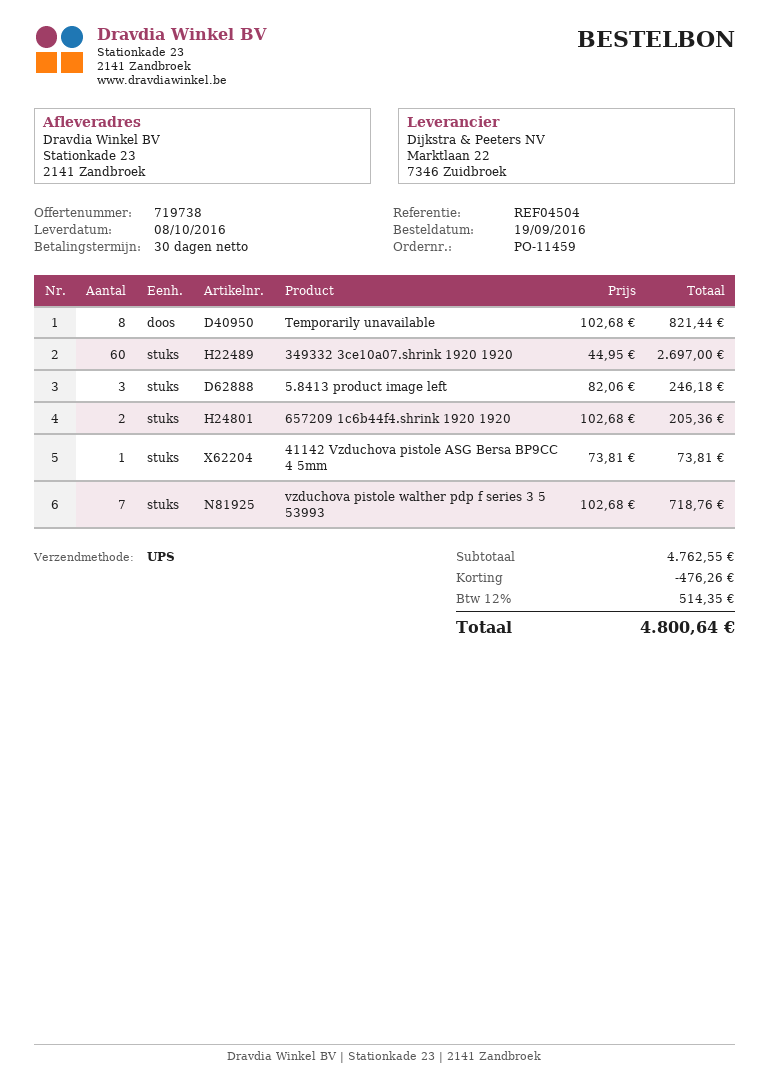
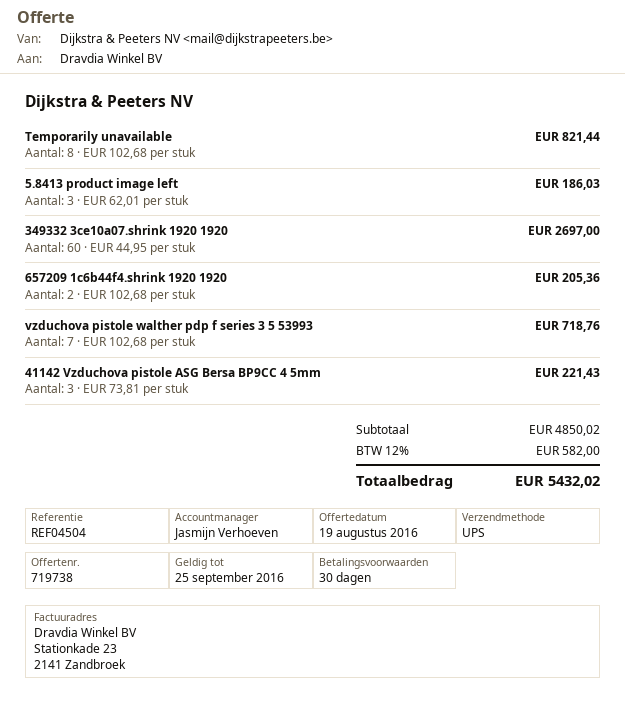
5.8413 product image left: 3 x 82.06 = 246.18 -> 3 x 62.01 = 186.03
41142 Vzduchova pistole ASG Bersa BP9CC 4 5mm: 1 x 73.81 = 73.81 -> 3 x 73.81 = 221.43
subtotal: 4762.55 -> 4850.02
discount: 476.26 -> none
tax: 12% = 514.35 -> 12% = 582.00
total: 4800.64 -> 5432.02

